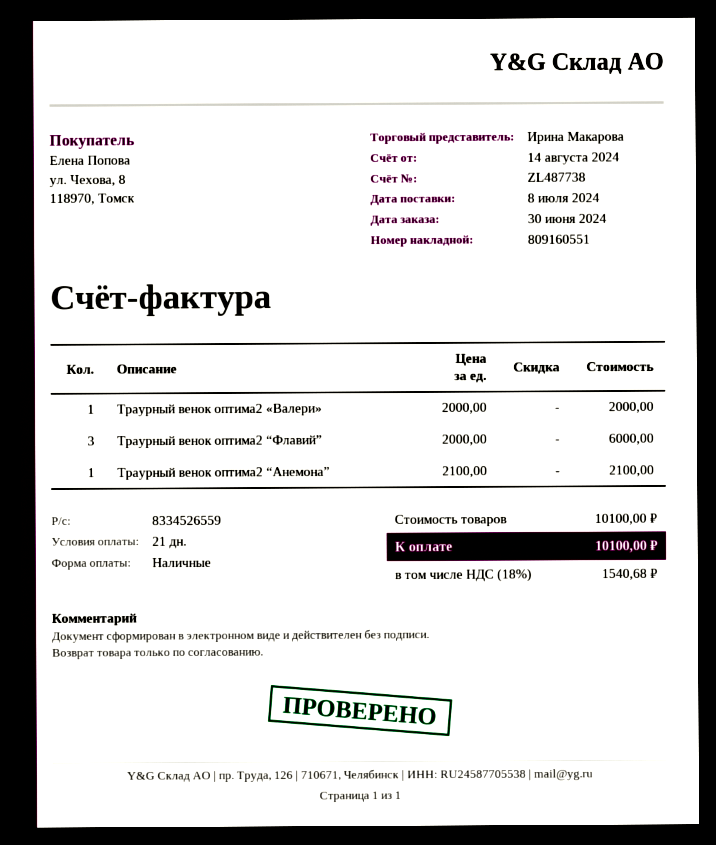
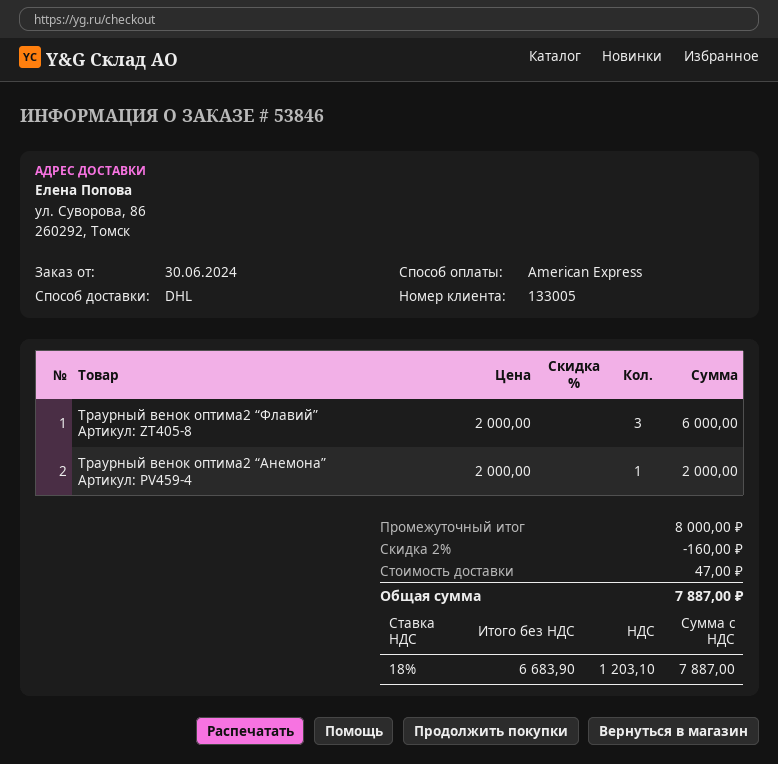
payment method: cash -> American Express
Траурный венок оптима2 «Валери»: 1 x 2000.00 = 2000.00 -> none
Траурный венок оптима2 “Анемона”: 1 x 2100.00 = 2100.00 -> 1 x 2000.00 = 2000.00
subtotal: 10100.00 -> 8000.00
discount: none -> 2% = 160.00
shipping: none -> 47.00
tax: 18% = 1540.68 -> 18% = 1203.10
total: 10100.00 -> 7887.00

